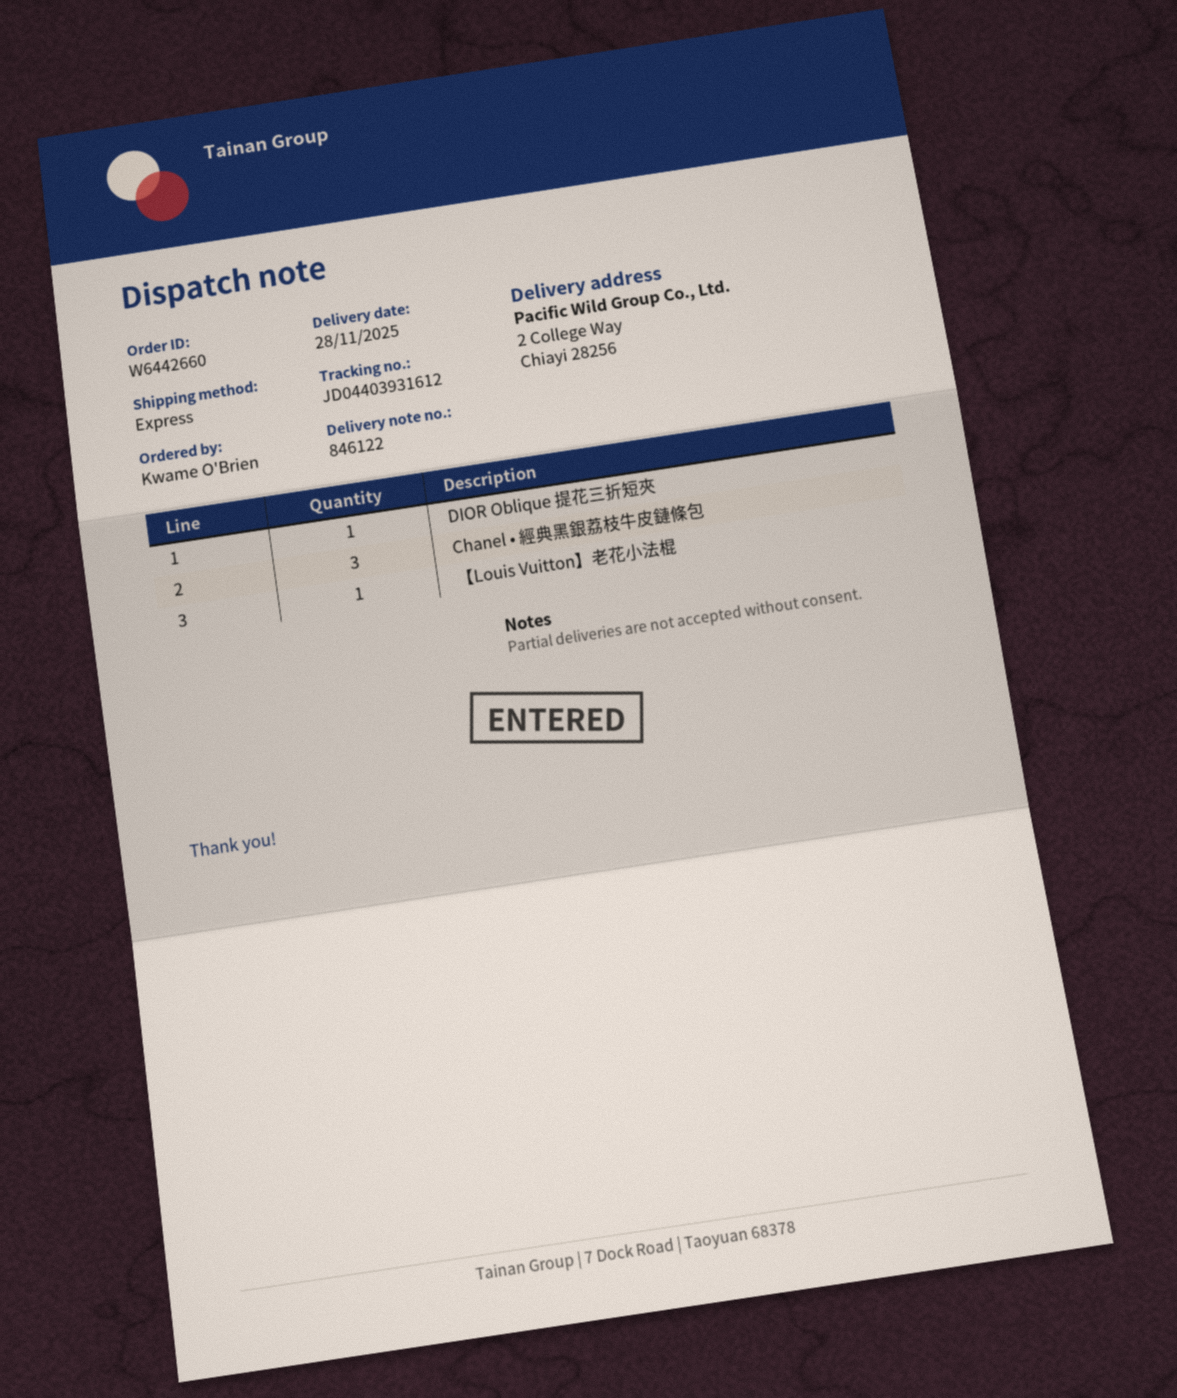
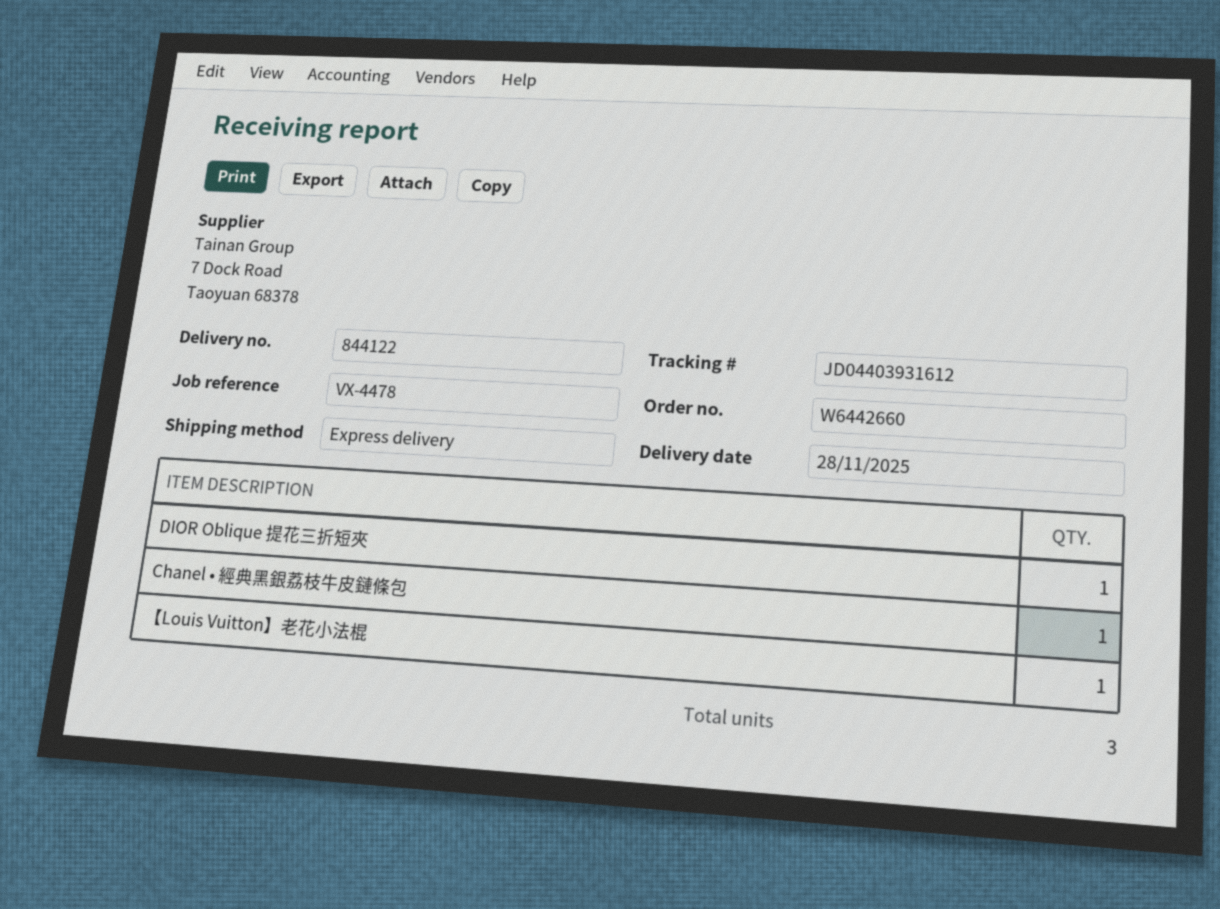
delivery note number: 846122 -> 844122
Chanel • 經典黑銀荔枝牛皮鏈條包: 3 -> 1

